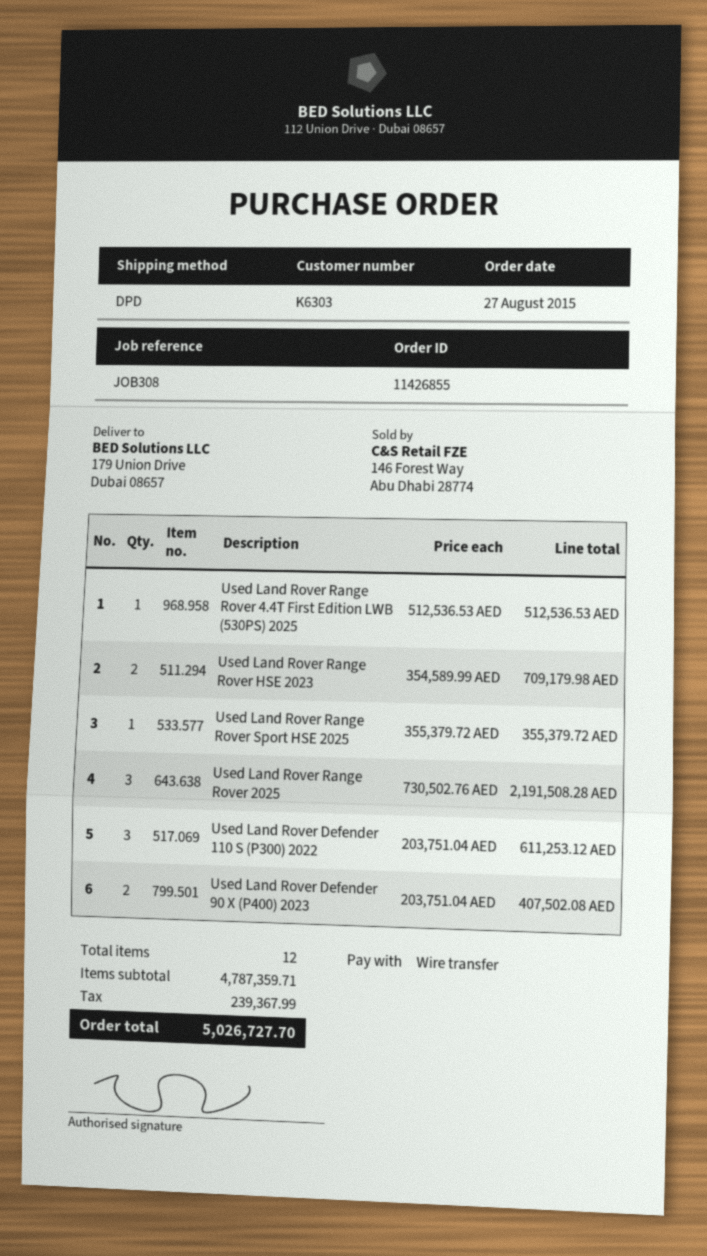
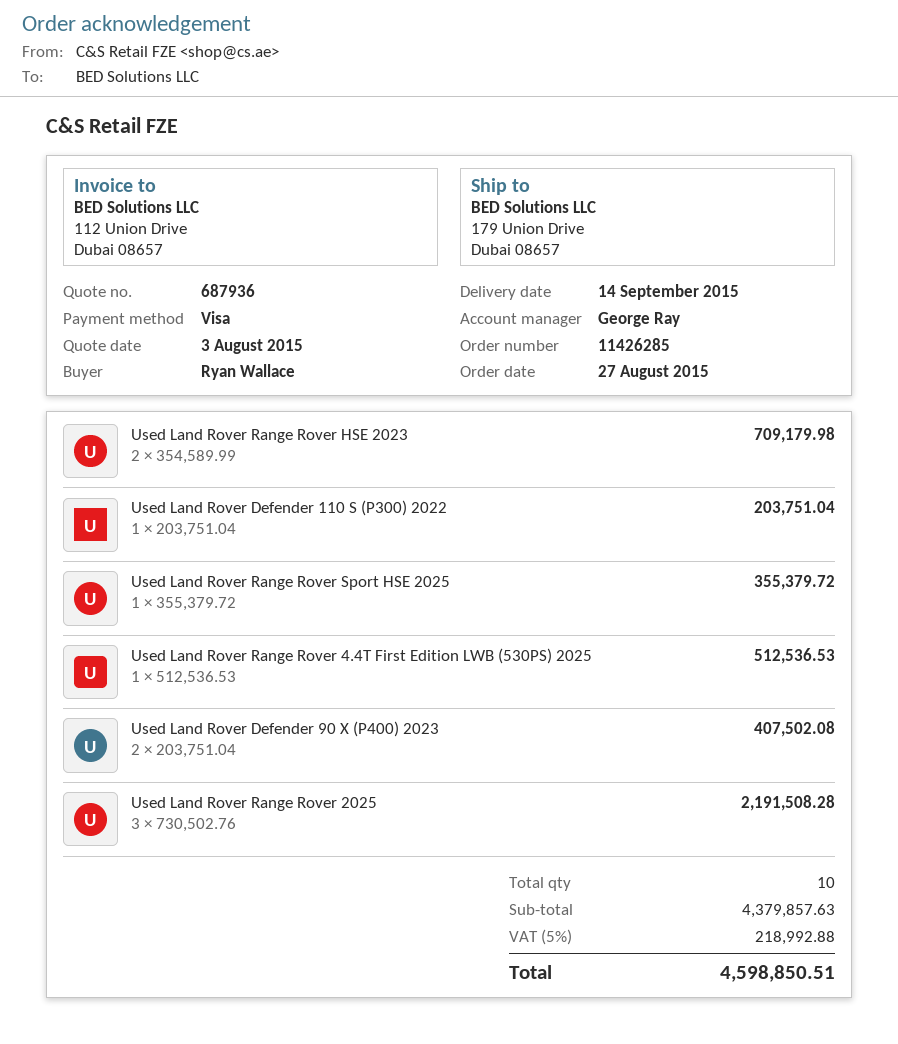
order number: 11426855 -> 11426285
payment method: bank transfer -> Visa
Used Land Rover Defender 110 S (P300) 2022: 3 x 203751.04 = 611253.12 -> 1 x 203751.04 = 203751.04
total quantity: 12 -> 10
subtotal: 4787359.71 -> 4379857.63
tax: 239367.99 -> 218992.88
total: 5026727.70 -> 4598850.51

